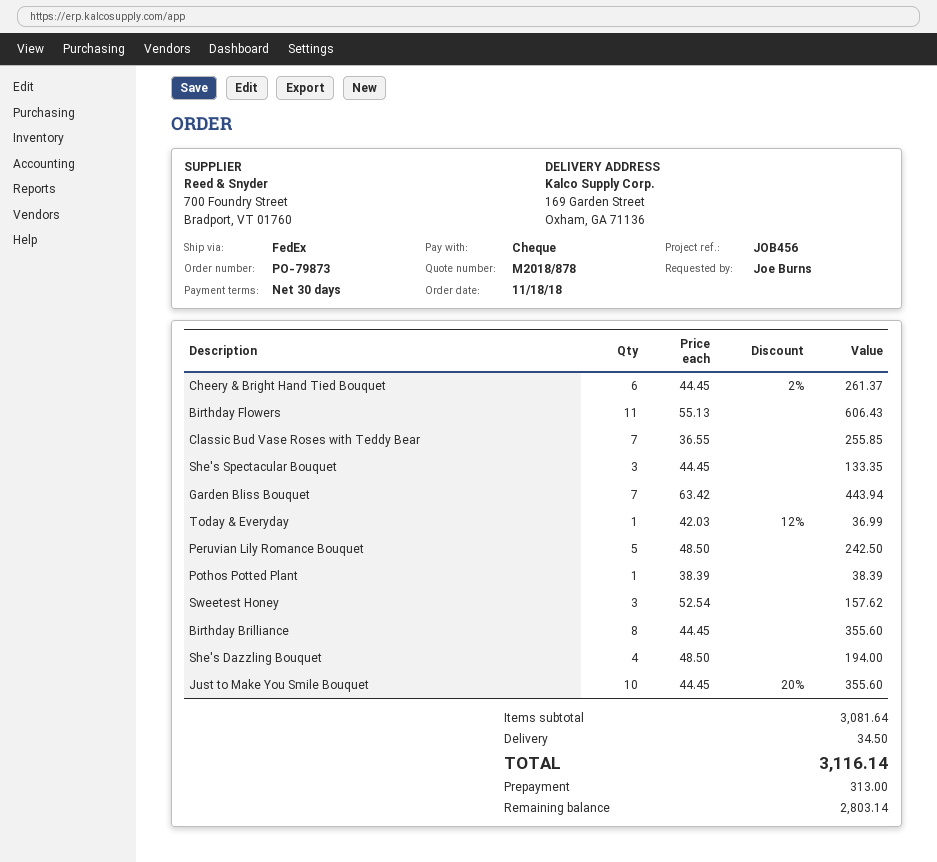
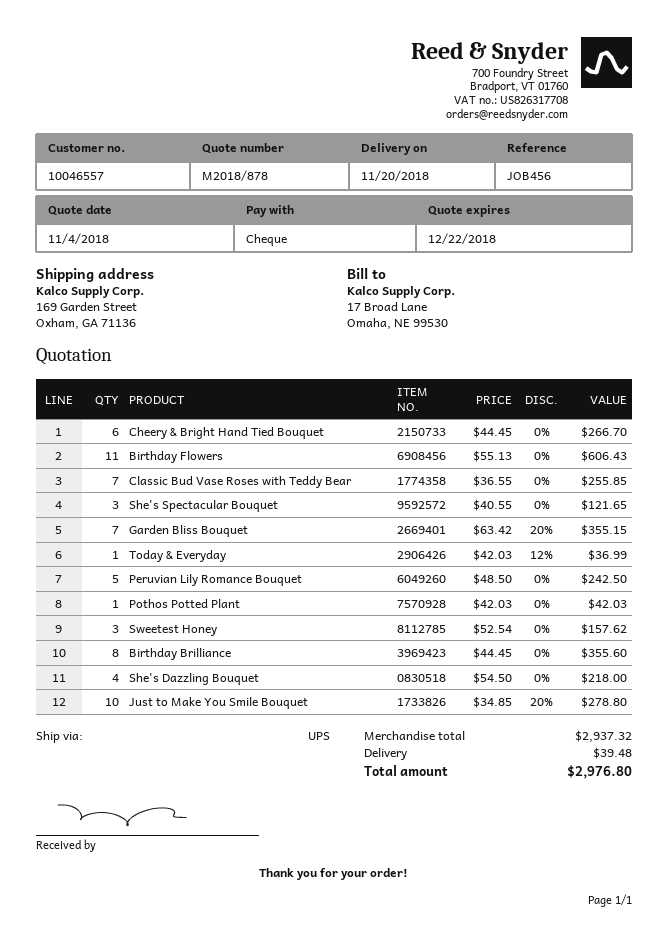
shipping method: FedEx -> UPS
Cheery & Bright Hand Tied Bouquet: 6 x 44.45 - 2% = 261.37 -> 6 x 44.45 = 266.70
She's Spectacular Bouquet: 3 x 44.45 = 133.35 -> 3 x 40.55 = 121.65
Garden Bliss Bouquet: 7 x 63.42 = 443.94 -> 7 x 63.42 - 20% = 355.15
Pothos Potted Plant: 1 x 38.39 = 38.39 -> 1 x 42.03 = 42.03
She's Dazzling Bouquet: 4 x 48.50 = 194.00 -> 4 x 54.50 = 218.00
Just to Make You Smile Bouquet: 10 x 44.45 - 20% = 355.60 -> 10 x 34.85 - 20% = 278.80
subtotal: 3081.64 -> 2937.32
shipping: 34.50 -> 39.48
total: 3116.14 -> 2976.80

